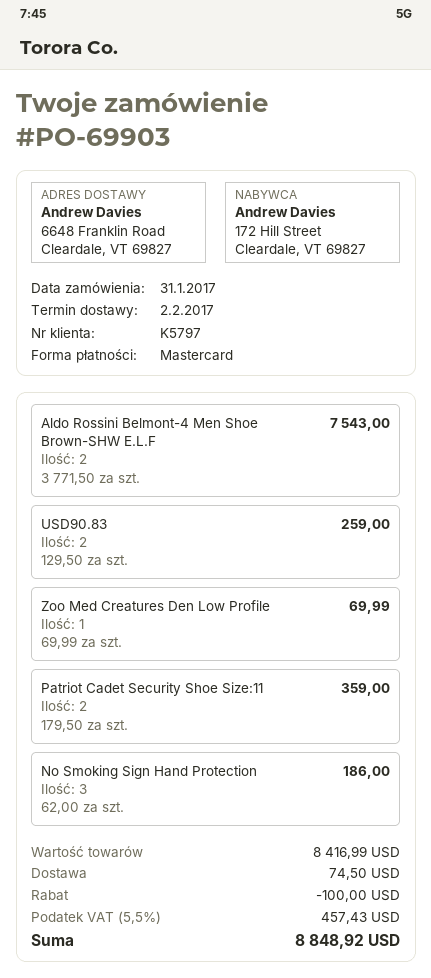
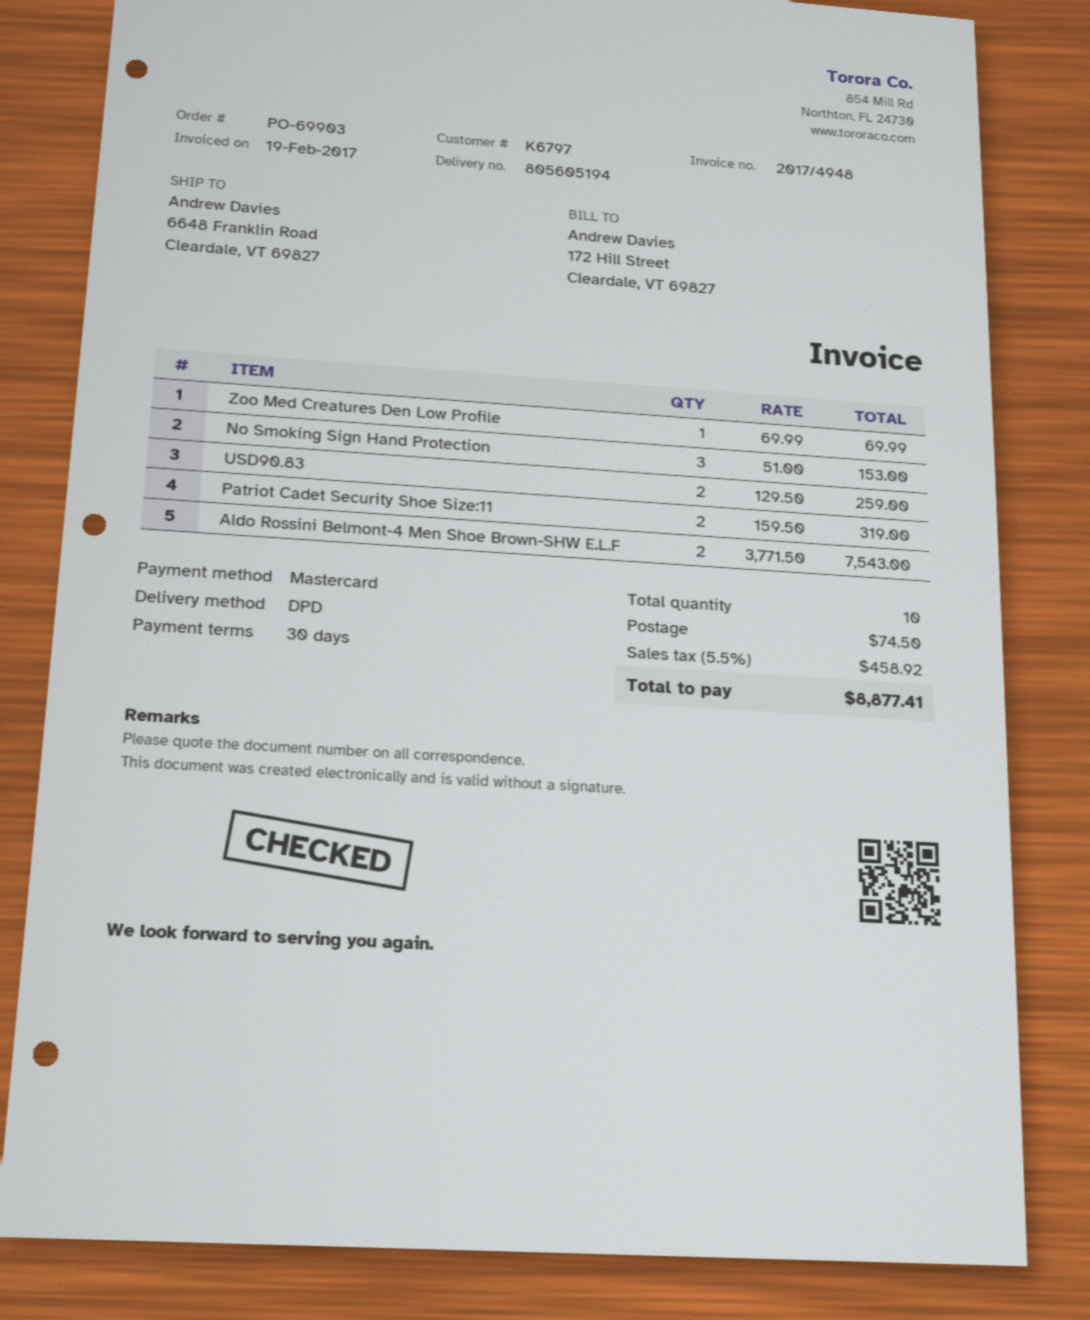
customer number: K5797 -> K6797
Patriot Cadet Security Shoe Size:11: 2 x 179.50 = 359.00 -> 2 x 159.50 = 319.00
No Smoking Sign Hand Protection: 3 x 62.00 = 186.00 -> 3 x 51.00 = 153.00
discount: 100.00 -> none
tax: 5.5% = 457.43 -> 5.5% = 458.92
total: 8848.92 -> 8877.41

